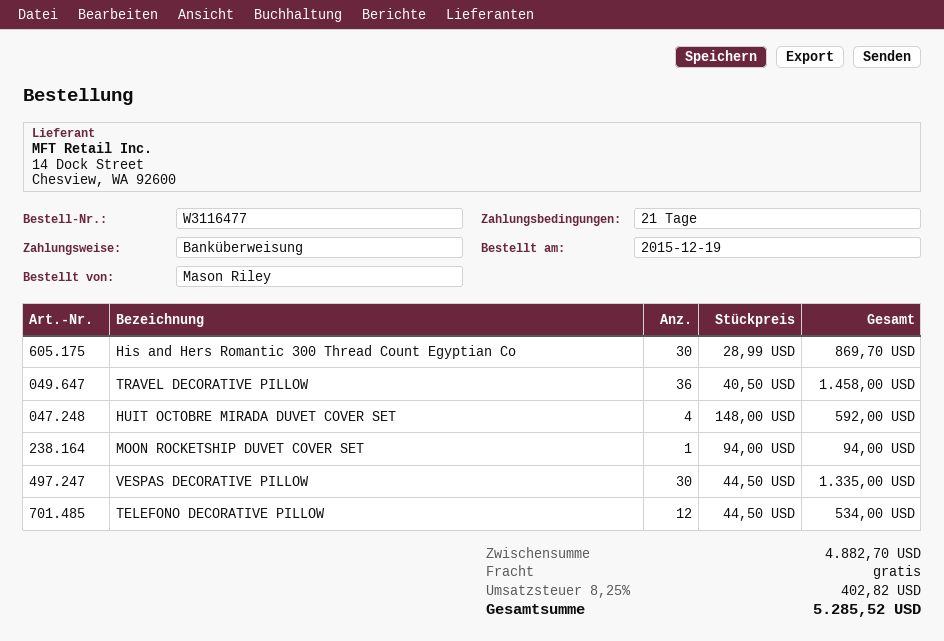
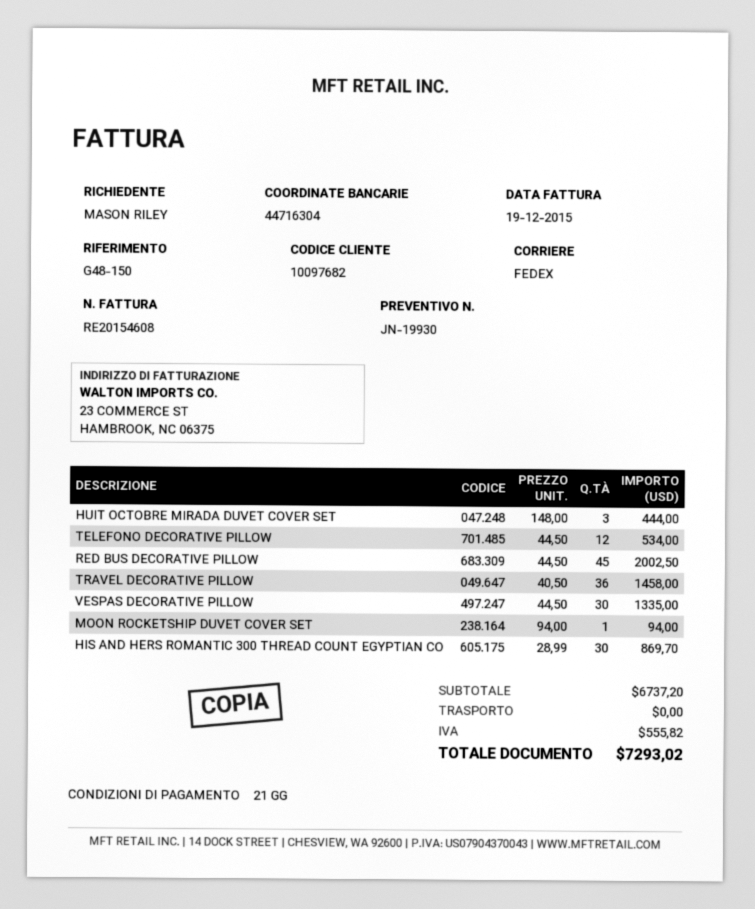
HUIT OCTOBRE MIRADA DUVET COVER SET: 4 x 148.00 = 592.00 -> 3 x 148.00 = 444.00
RED BUS DECORATIVE PILLOW: none -> 45 x 44.50 = 2002.50
subtotal: 4882.70 -> 6737.20
tax: 402.82 -> 555.82
total: 5285.52 -> 7293.02

